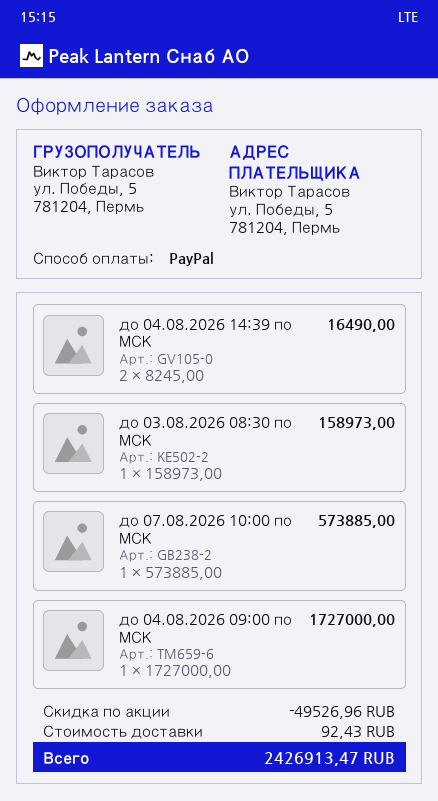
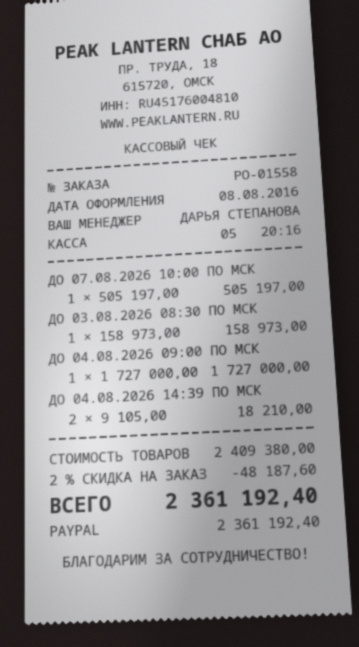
до 04.08.2026 14:39 по МСК: 2 x 8245.00 = 16490.00 -> 2 x 9105.00 = 18210.00
до 07.08.2026 10:00 по МСК: 1 x 573885.00 = 573885.00 -> 1 x 505197.00 = 505197.00
discount: 49526.96 -> 48187.60
shipping: 92.43 -> none
total: 2426913.47 -> 2361192.40

